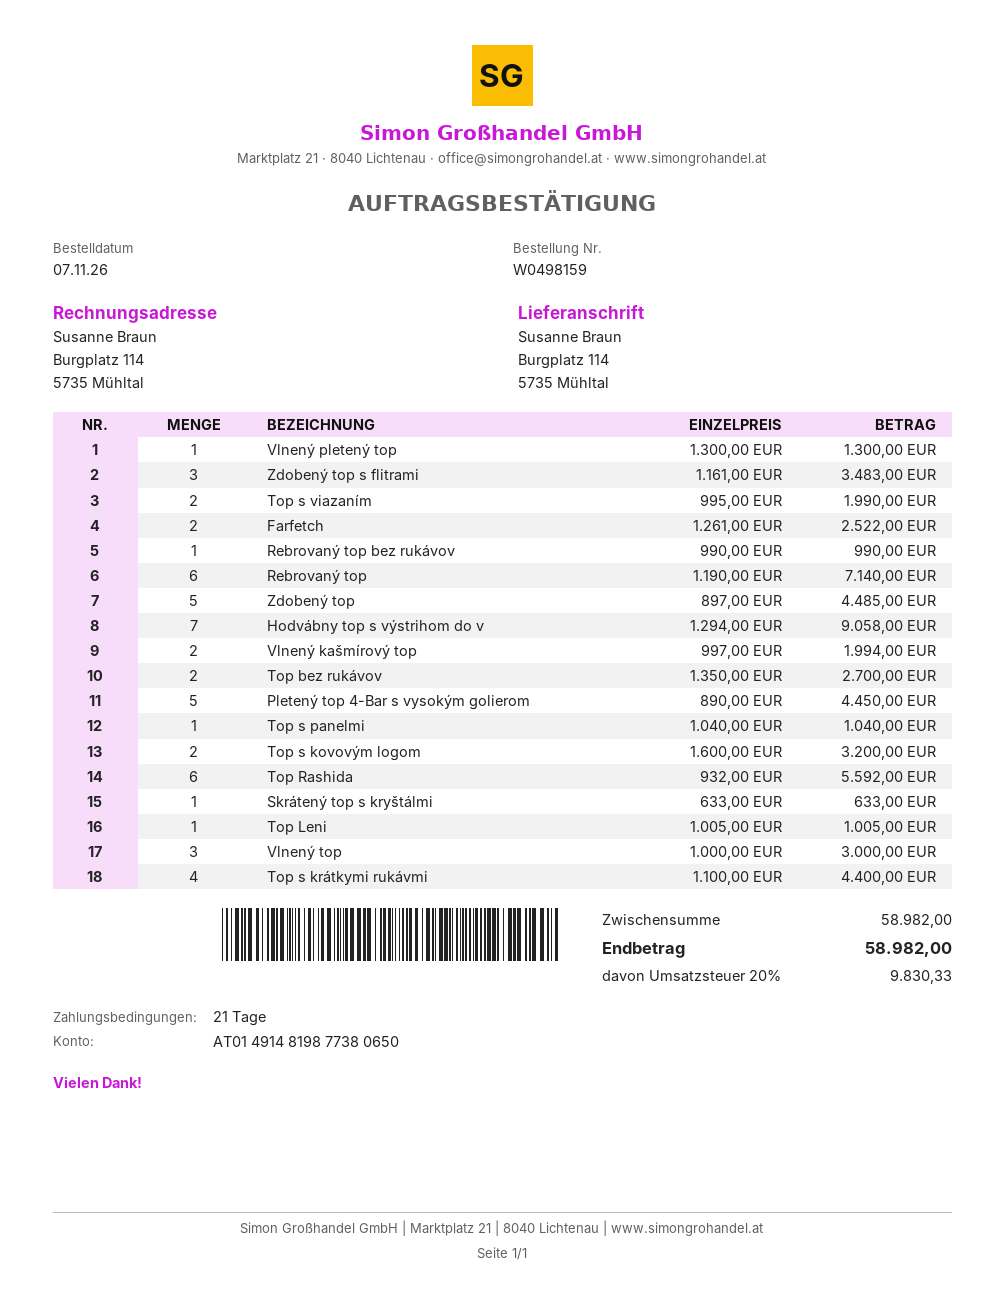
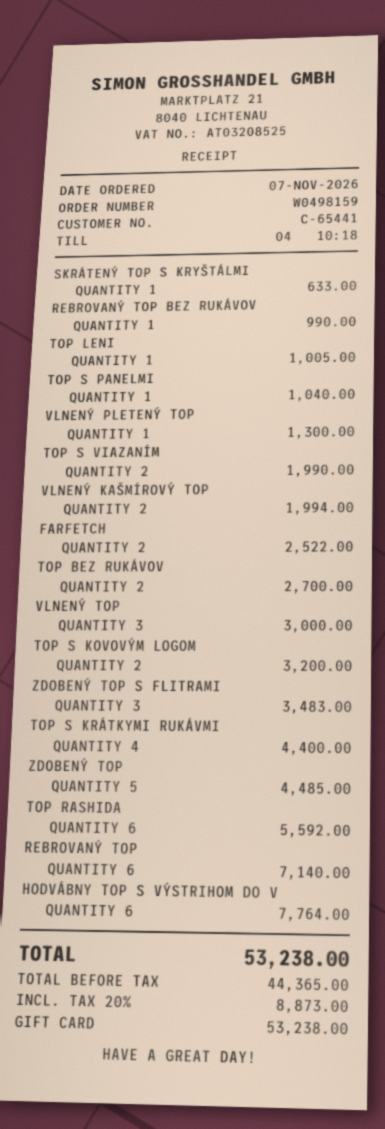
Hodvábny top s výstrihom do v: 7 for 9058.00 -> 6 for 7764.00
Pletený top 4-Bar s vysokým golierom: 5 for 4450.00 -> none
tax: 20% = 9830.33 -> 20% = 8873.00
total: 58982.00 -> 53238.00

